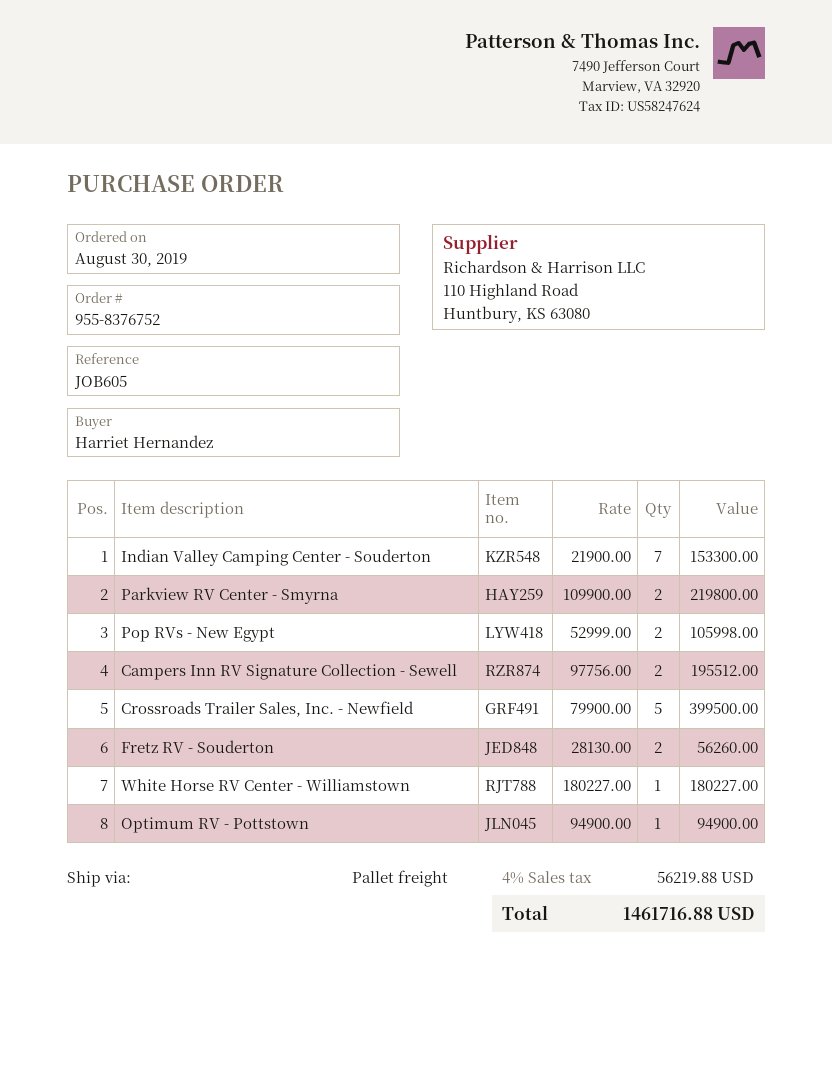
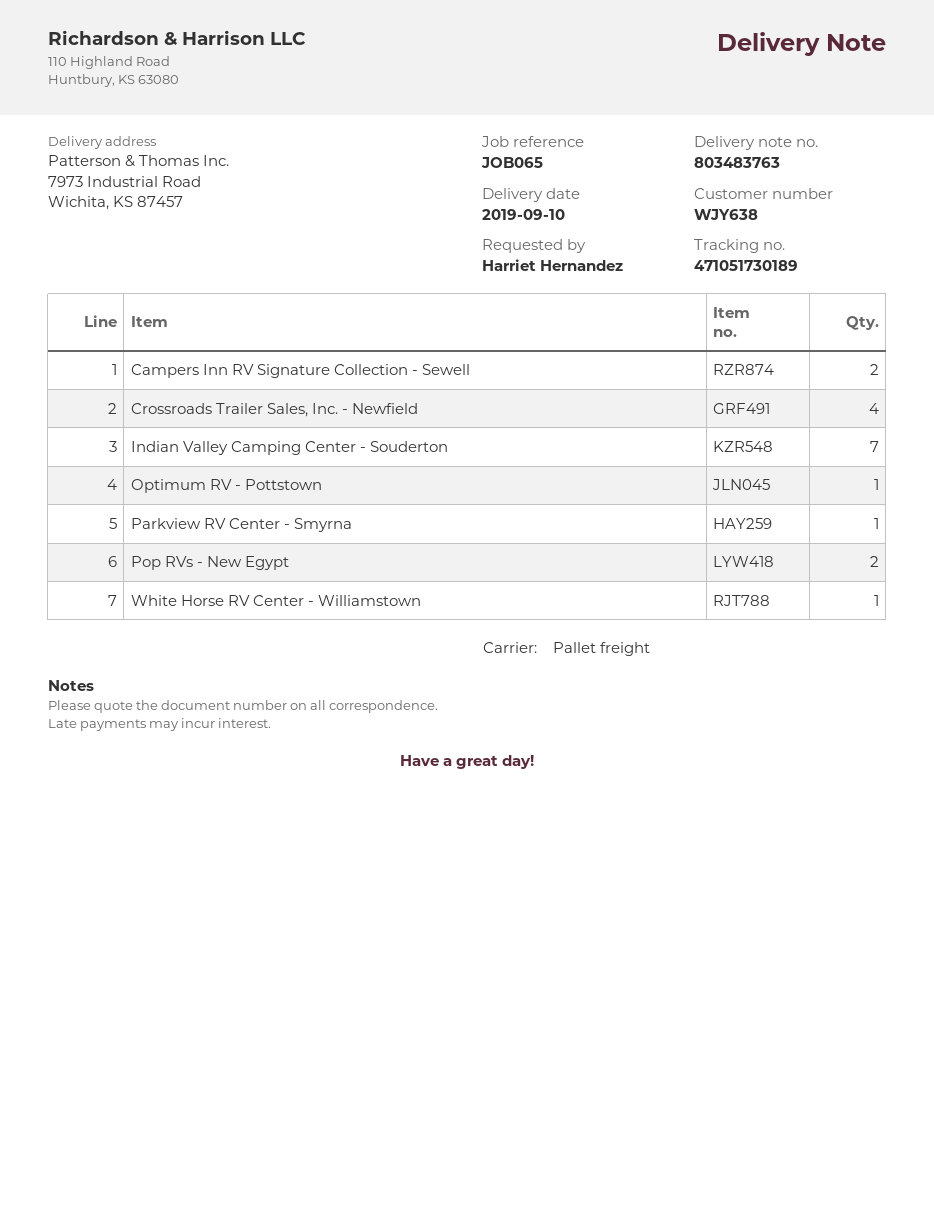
reference: JOB605 -> JOB065
Parkview RV Center - Smyrna: 2 -> 1
Crossroads Trailer Sales, Inc. - Newfield: 5 -> 4
Fretz RV - Souderton: 2 -> none

